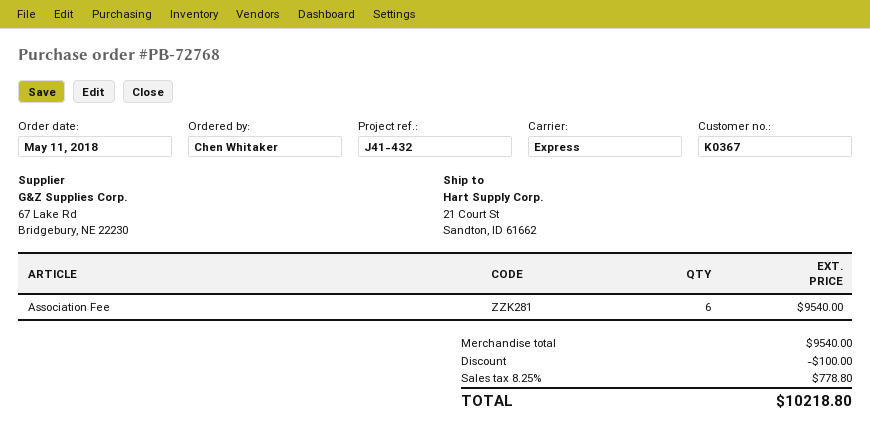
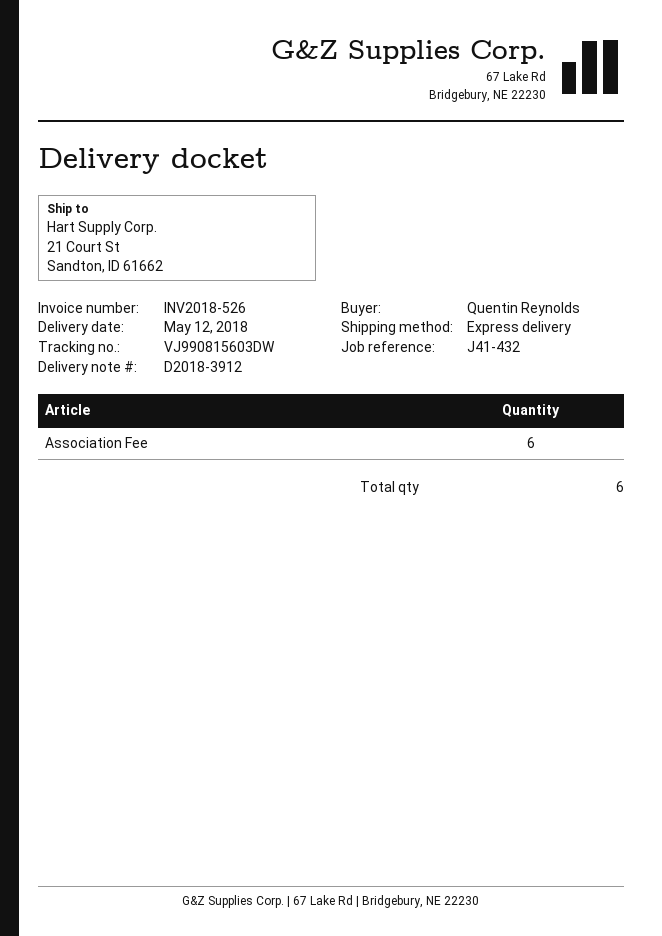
ordered by: Chen Whitaker -> Quentin Reynolds

